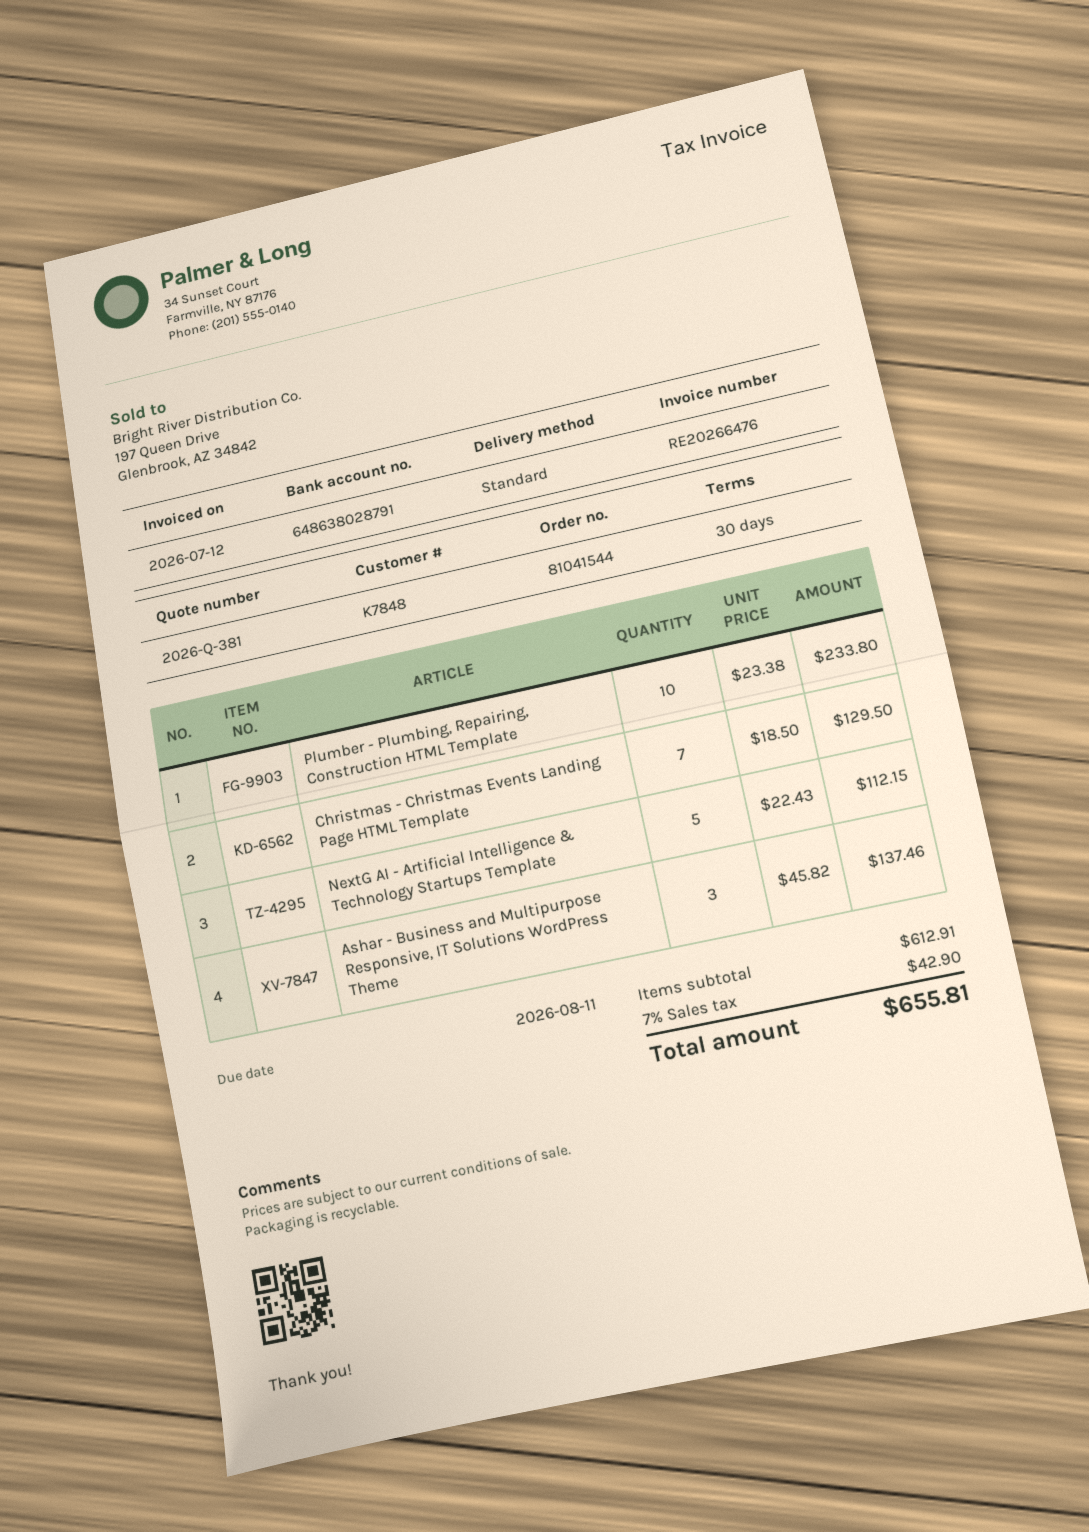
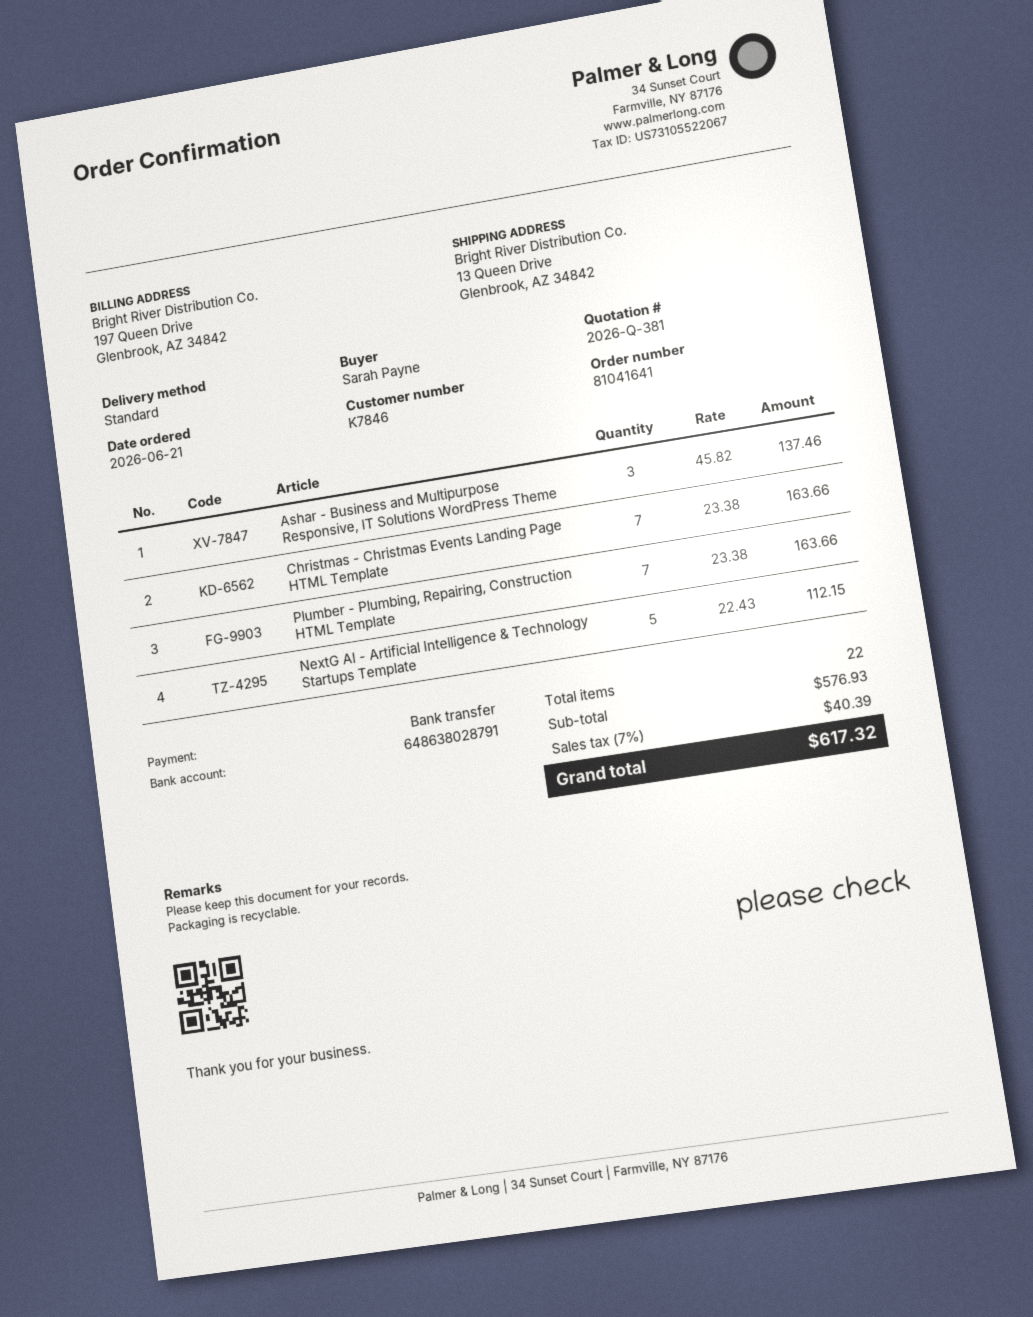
order number: 81041544 -> 81041641
customer number: K7848 -> K7846
Plumber - Plumbing, Repairing, Construction HTML Template: 10 x 23.38 = 233.80 -> 7 x 23.38 = 163.66
Christmas - Christmas Events Landing Page HTML Template: 7 x 18.50 = 129.50 -> 7 x 23.38 = 163.66
subtotal: 612.91 -> 576.93
tax: 7% = 42.90 -> 7% = 40.39
total: 655.81 -> 617.32

